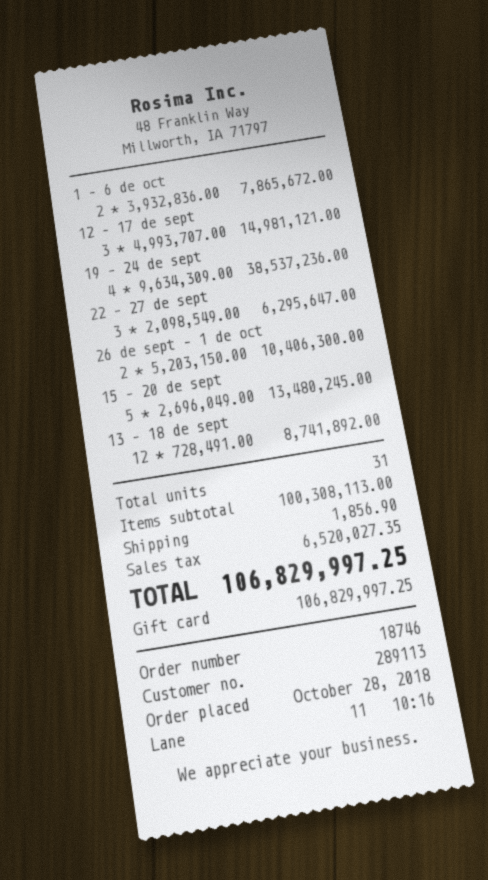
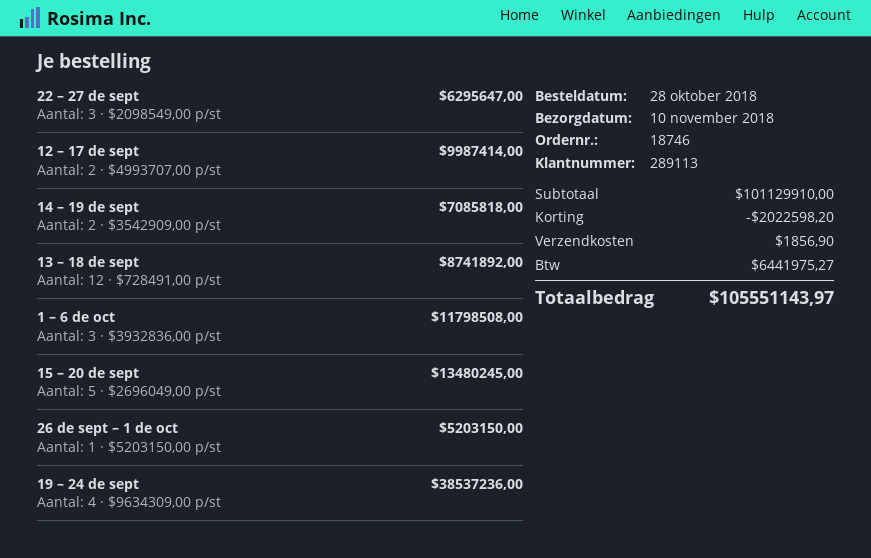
1 – 6 de oct: 2 x 3932836.00 = 7865672.00 -> 3 x 3932836.00 = 11798508.00
12 – 17 de sept: 3 x 4993707.00 = 14981121.00 -> 2 x 4993707.00 = 9987414.00
26 de sept – 1 de oct: 2 x 5203150.00 = 10406300.00 -> 1 x 5203150.00 = 5203150.00
14 – 19 de sept: none -> 2 x 3542909.00 = 7085818.00
subtotal: 100308113.00 -> 101129910.00
discount: none -> 2022598.20
tax: 6520027.35 -> 6441975.27
total: 106829997.25 -> 105551143.97

